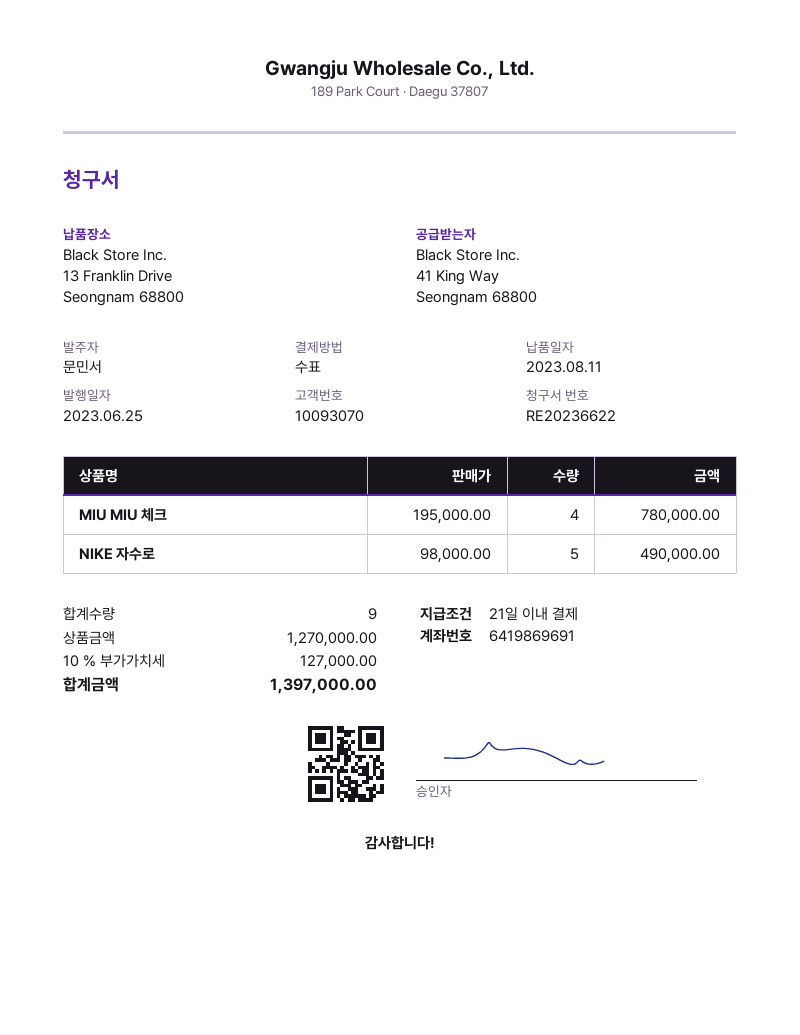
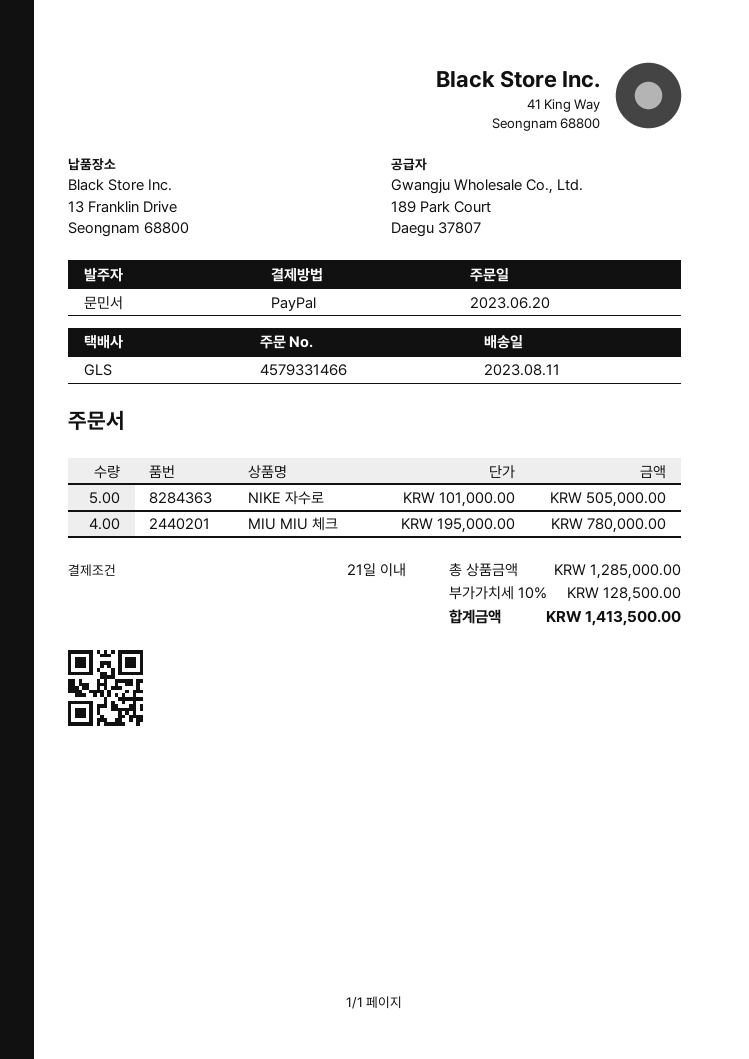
payment method: cheque -> PayPal
NIKE 자수로: 5 x 98000.00 = 490000.00 -> 5 x 101000.00 = 505000.00
subtotal: 1270000.00 -> 1285000.00
tax: 10% = 127000.00 -> 10% = 128500.00
total: 1397000.00 -> 1413500.00

